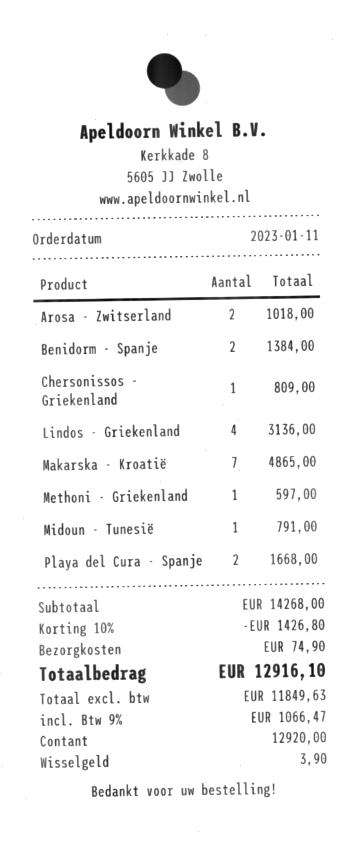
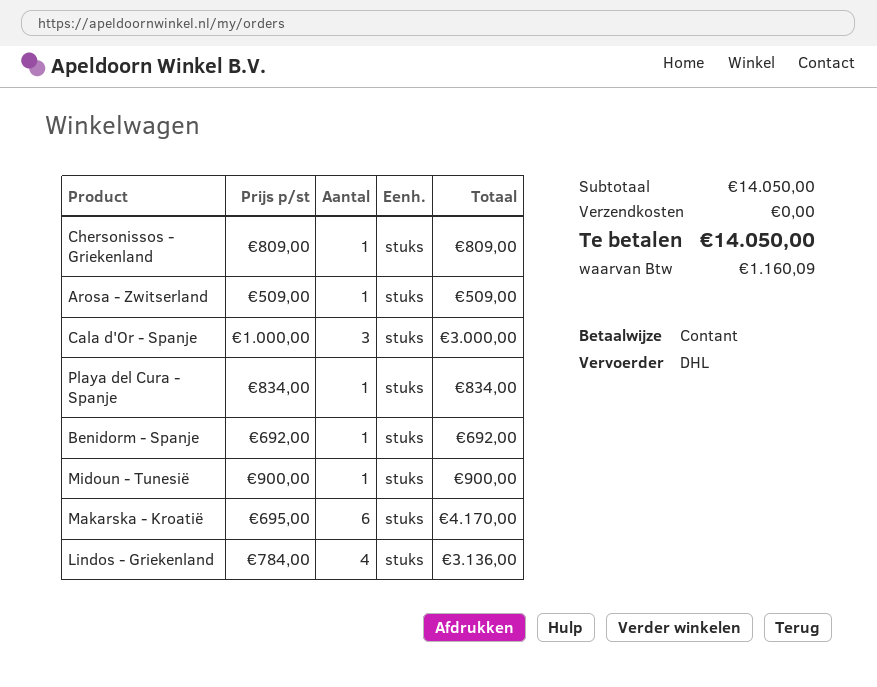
Arosa - Zwitserland: 2 for 1018.00 -> 1 for 509.00
Benidorm - Spanje: 2 for 1384.00 -> 1 for 692.00
Makarska - Kroatië: 7 for 4865.00 -> 6 for 4170.00
Methoni - Griekenland: 1 for 597.00 -> none
Midoun - Tunesië: 1 for 791.00 -> 1 for 900.00
Playa del Cura - Spanje: 2 for 1668.00 -> 1 for 834.00
Cala d'Or - Spanje: none -> 3 for 3000.00
subtotal: 14268.00 -> 14050.00
discount: 10% = 1426.80 -> none
shipping: 74.90 -> 0.00
tax: 1066.47 -> 1160.09
total: 12916.10 -> 14050.00

